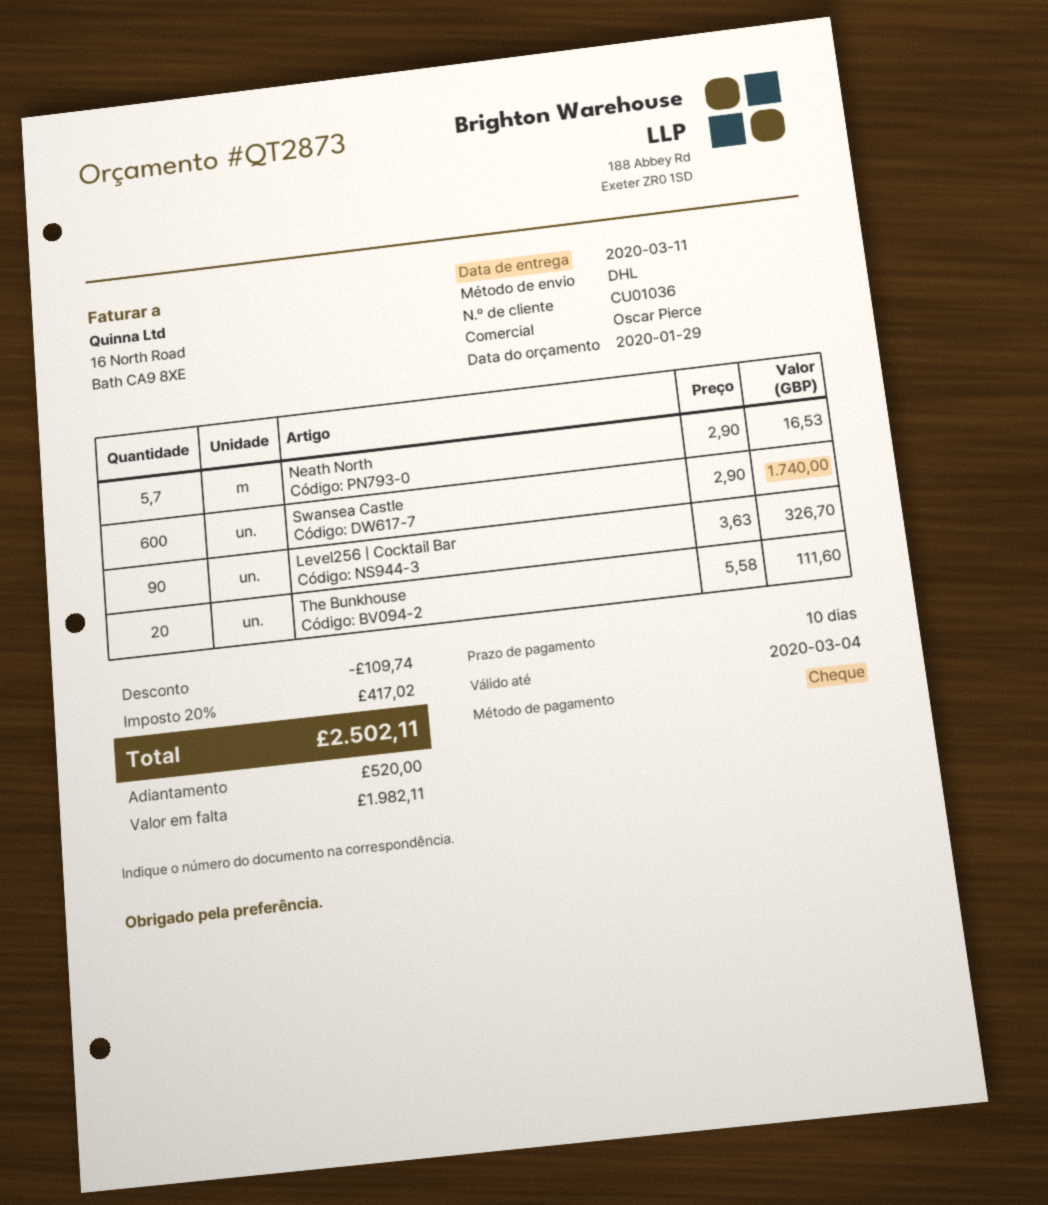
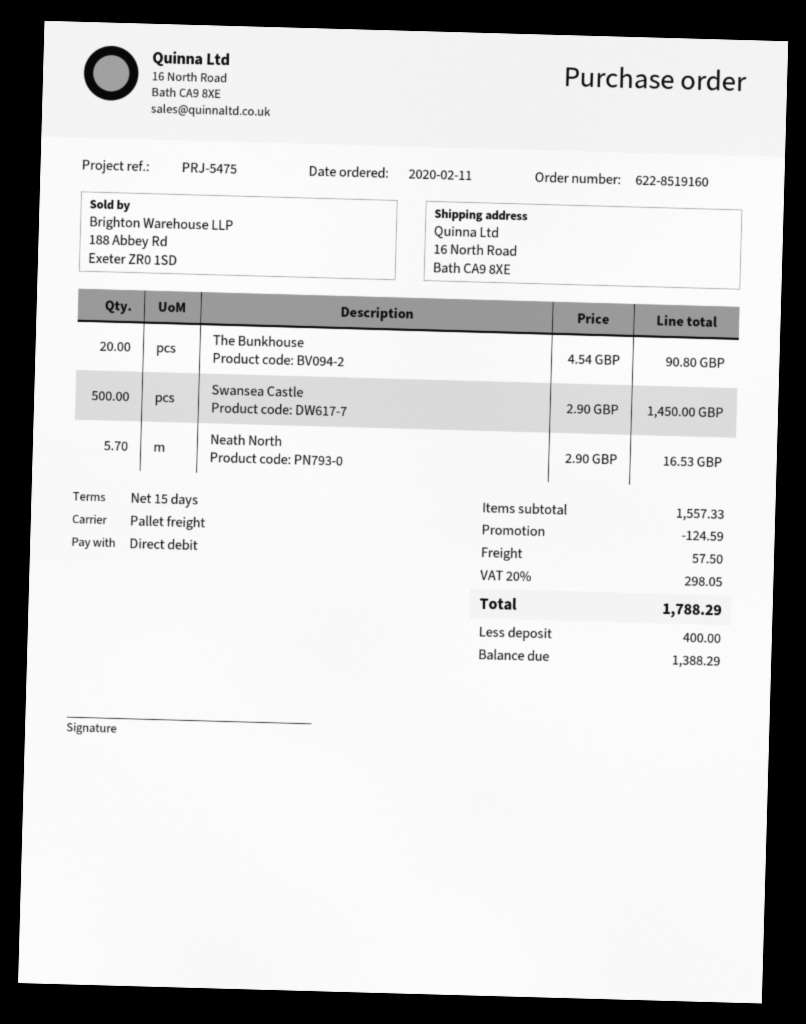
payment terms: 10 days -> 15 days
payment method: cheque -> direct debit
shipping method: DHL -> pallet freight
Swansea Castle: 600 x 2.90 = 1740.00 -> 500 x 2.90 = 1450.00
Level256 | Cocktail Bar: 90 x 3.63 = 326.70 -> none
The Bunkhouse: 20 x 5.58 = 111.60 -> 20 x 4.54 = 90.80
discount: 109.74 -> 124.59
shipping: none -> 57.50
tax: 20% = 417.02 -> 20% = 298.05
total: 2502.11 -> 1788.29
deposit: 520.00 -> 400.00
balance: 1982.11 -> 1388.29

